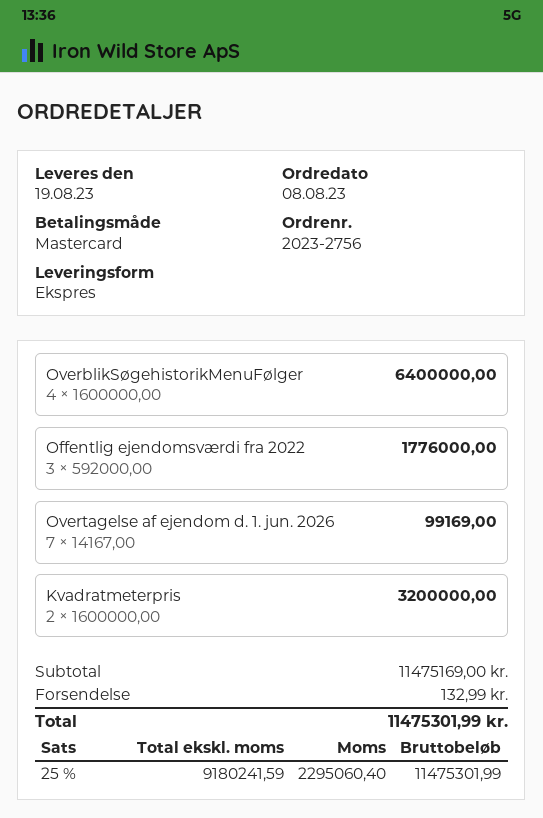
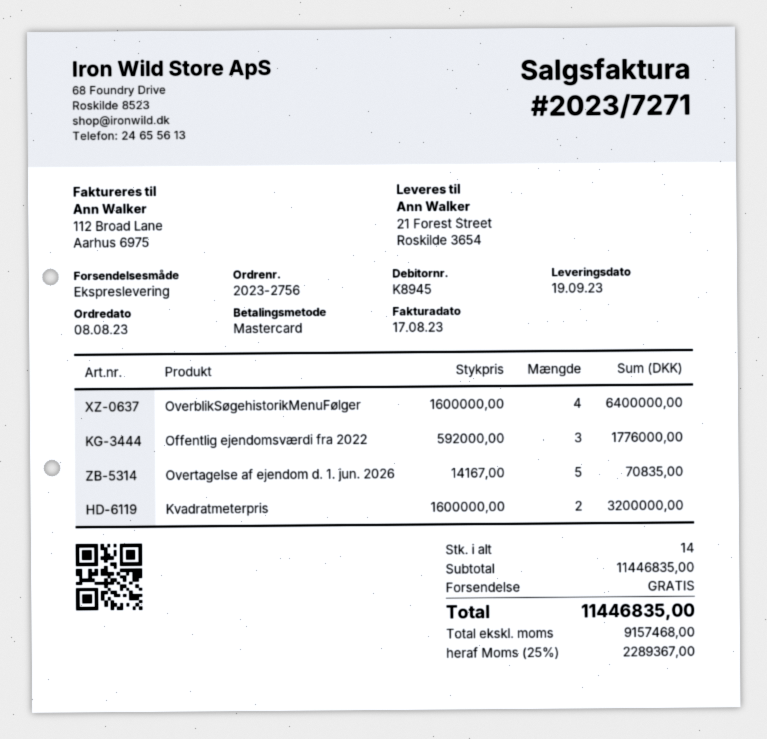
delivery date: 2023-08-19 -> 2023-09-19
Overtagelse af ejendom d. 1. jun. 2026: 7 x 14167.00 = 99169.00 -> 5 x 14167.00 = 70835.00
subtotal: 11475169.00 -> 11446835.00
shipping: 132.99 -> 0.00
net: 9180241.59 -> 9157468.00
tax: 25% = 2295060.40 -> 25% = 2289367.00
total: 11475301.99 -> 11446835.00

